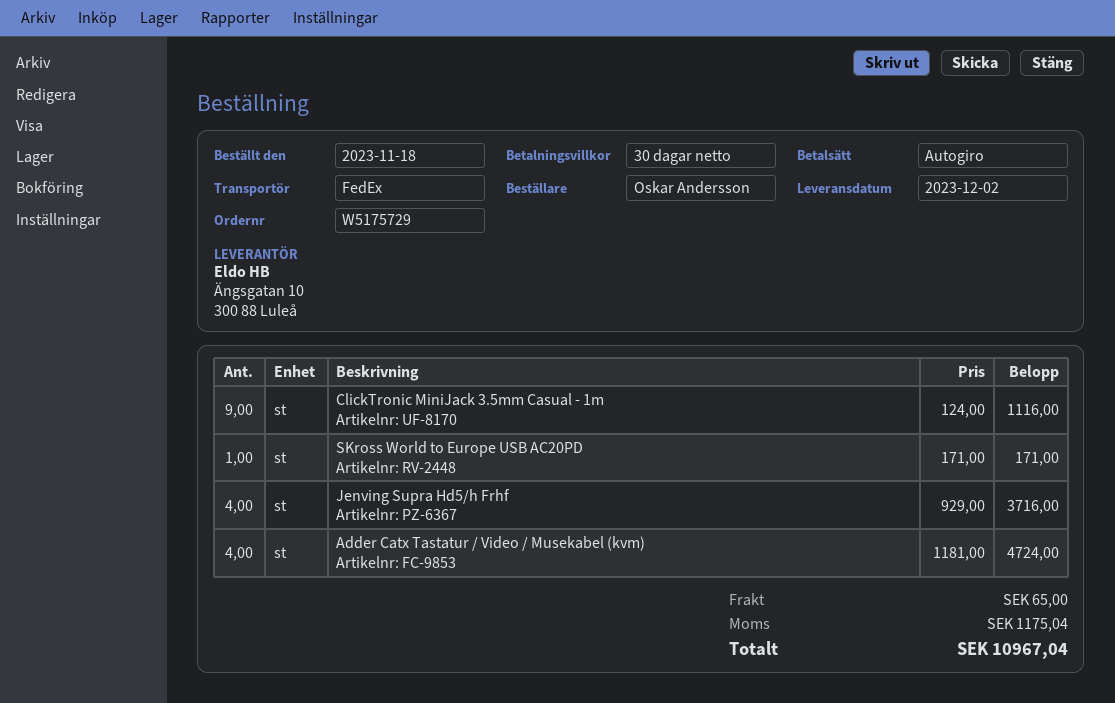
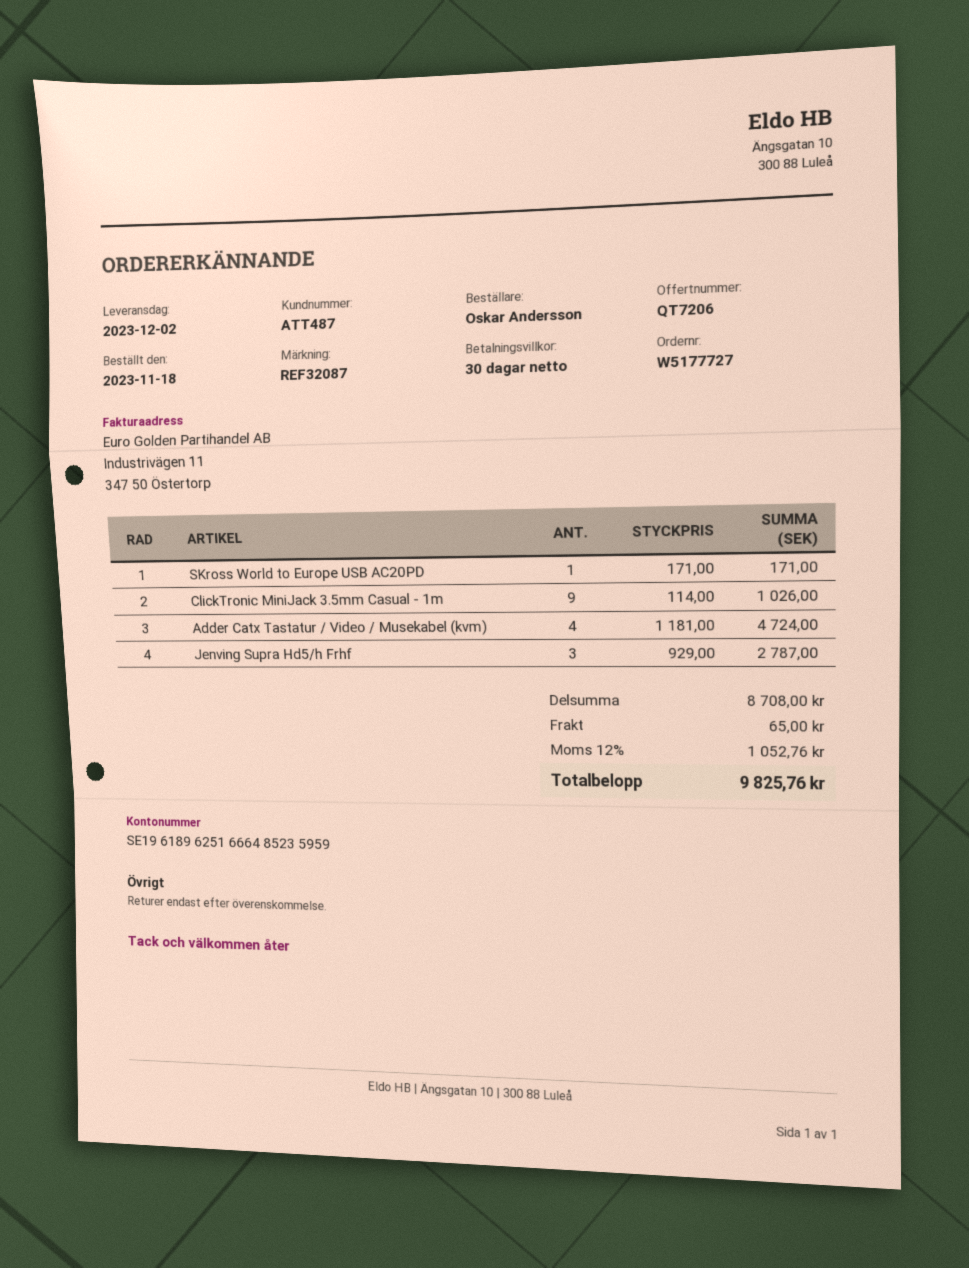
order number: W5175729 -> W5177727
ClickTronic MiniJack 3.5mm Casual - 1m: 9 x 124.00 = 1116.00 -> 9 x 114.00 = 1026.00
Jenving Supra Hd5/h Frhf: 4 x 929.00 = 3716.00 -> 3 x 929.00 = 2787.00
tax: 1175.04 -> 1052.76
total: 10967.04 -> 9825.76

